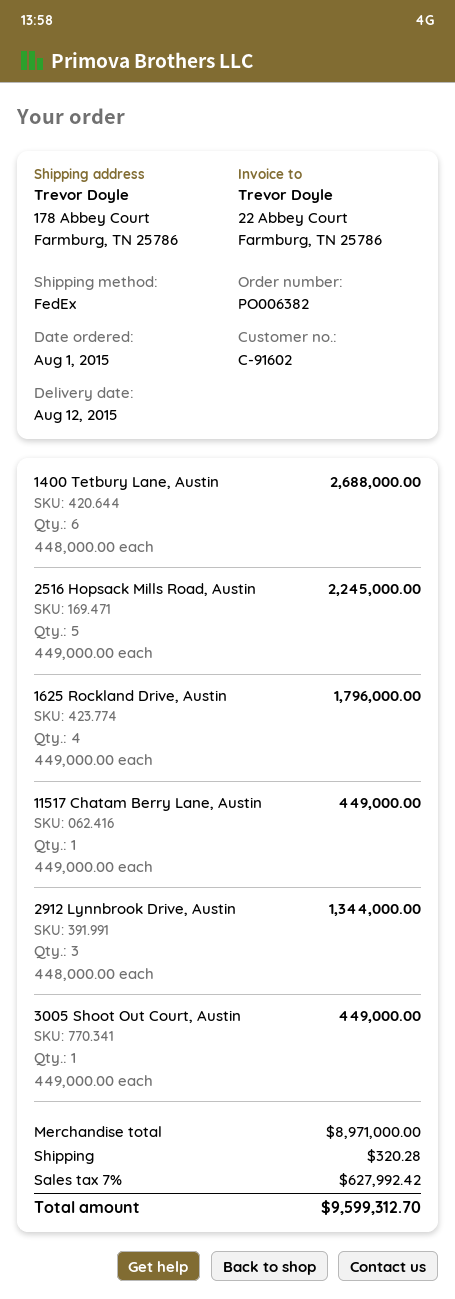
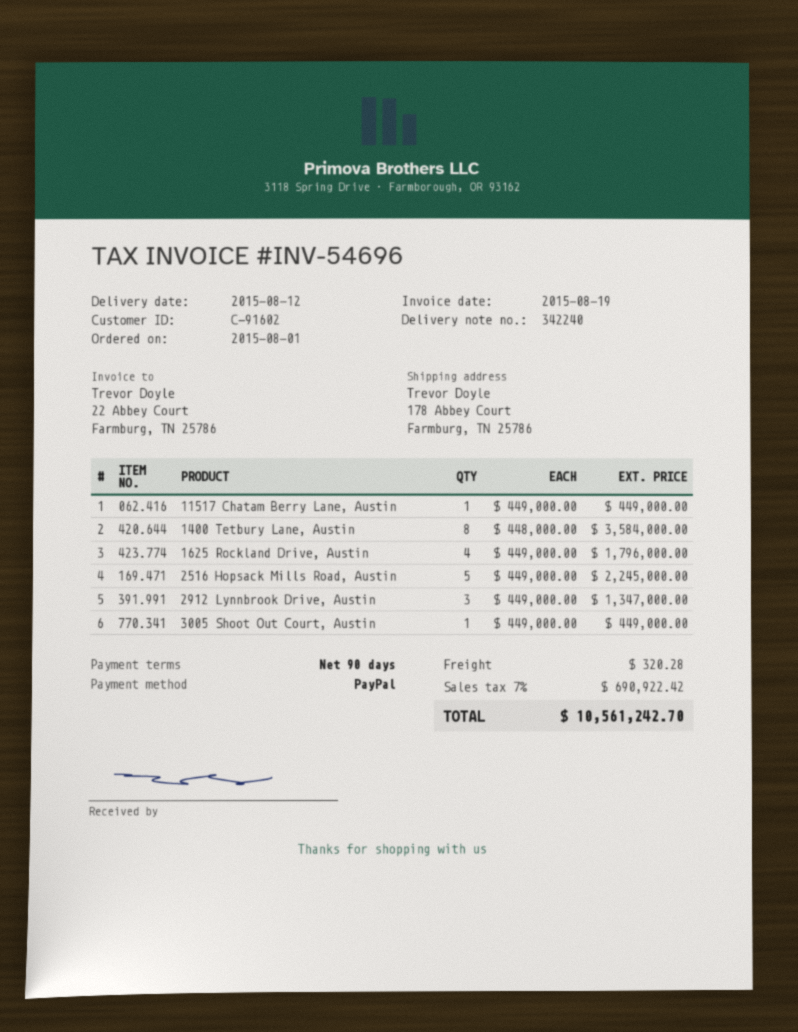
1400 Tetbury Lane, Austin: 6 x 448000.00 = 2688000.00 -> 8 x 448000.00 = 3584000.00
2912 Lynnbrook Drive, Austin: 3 x 448000.00 = 1344000.00 -> 3 x 449000.00 = 1347000.00
tax: 7% = 627992.42 -> 7% = 690922.42
total: 9599312.70 -> 10561242.70

